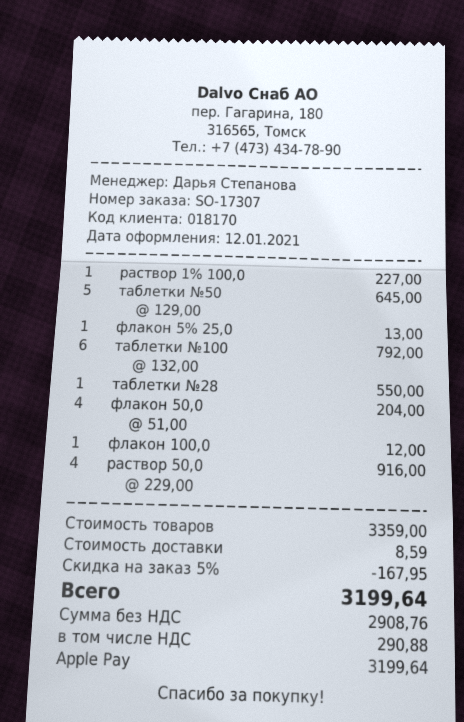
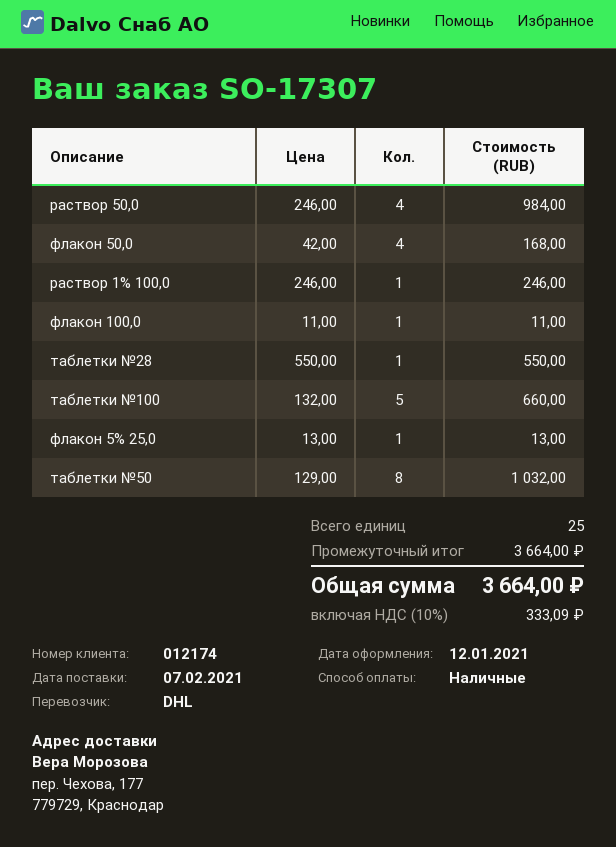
customer number: 018170 -> 012174
payment method: Apple Pay -> cash
раствор 1% 100,0: 1 x 227.00 = 227.00 -> 1 x 246.00 = 246.00
таблетки №50: 5 x 129.00 = 645.00 -> 8 x 129.00 = 1032.00
таблетки №100: 6 x 132.00 = 792.00 -> 5 x 132.00 = 660.00
флакон 50,0: 4 x 51.00 = 204.00 -> 4 x 42.00 = 168.00
флакон 100,0: 1 x 12.00 = 12.00 -> 1 x 11.00 = 11.00
раствор 50,0: 4 x 229.00 = 916.00 -> 4 x 246.00 = 984.00
subtotal: 3359.00 -> 3664.00
discount: 5% = 167.95 -> none
shipping: 8.59 -> none
tax: 290.88 -> 333.09
total: 3199.64 -> 3664.00

